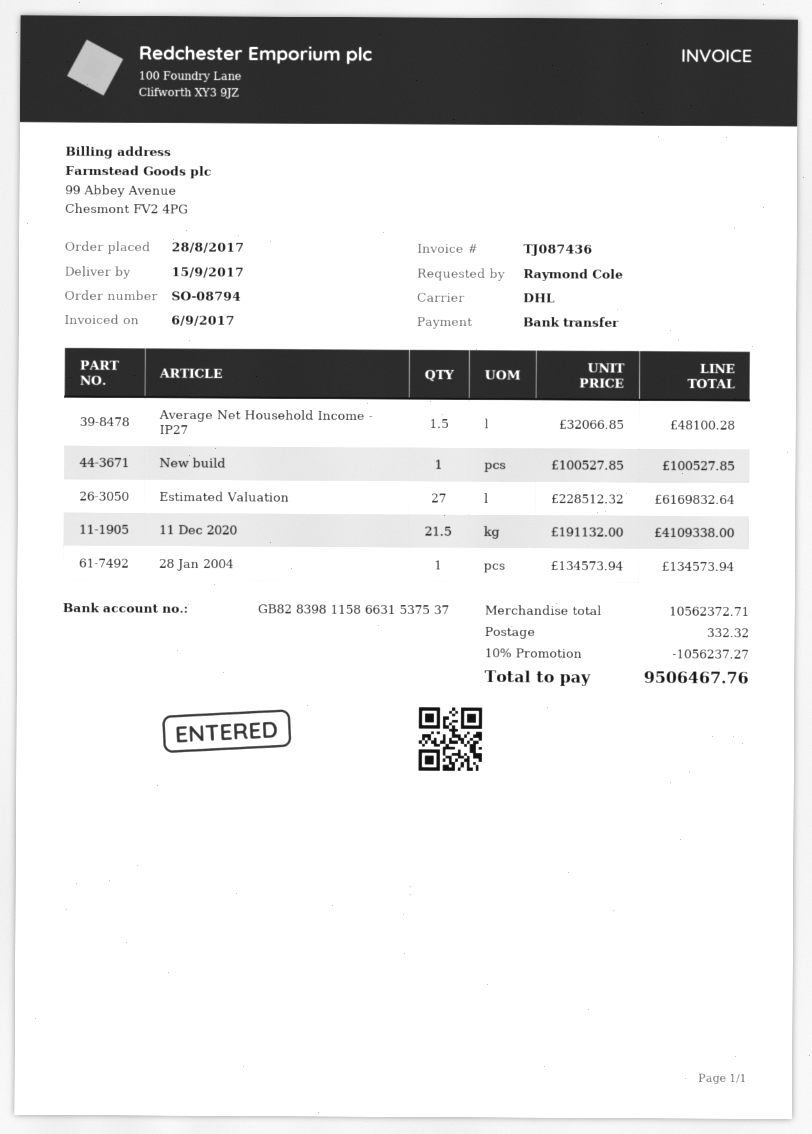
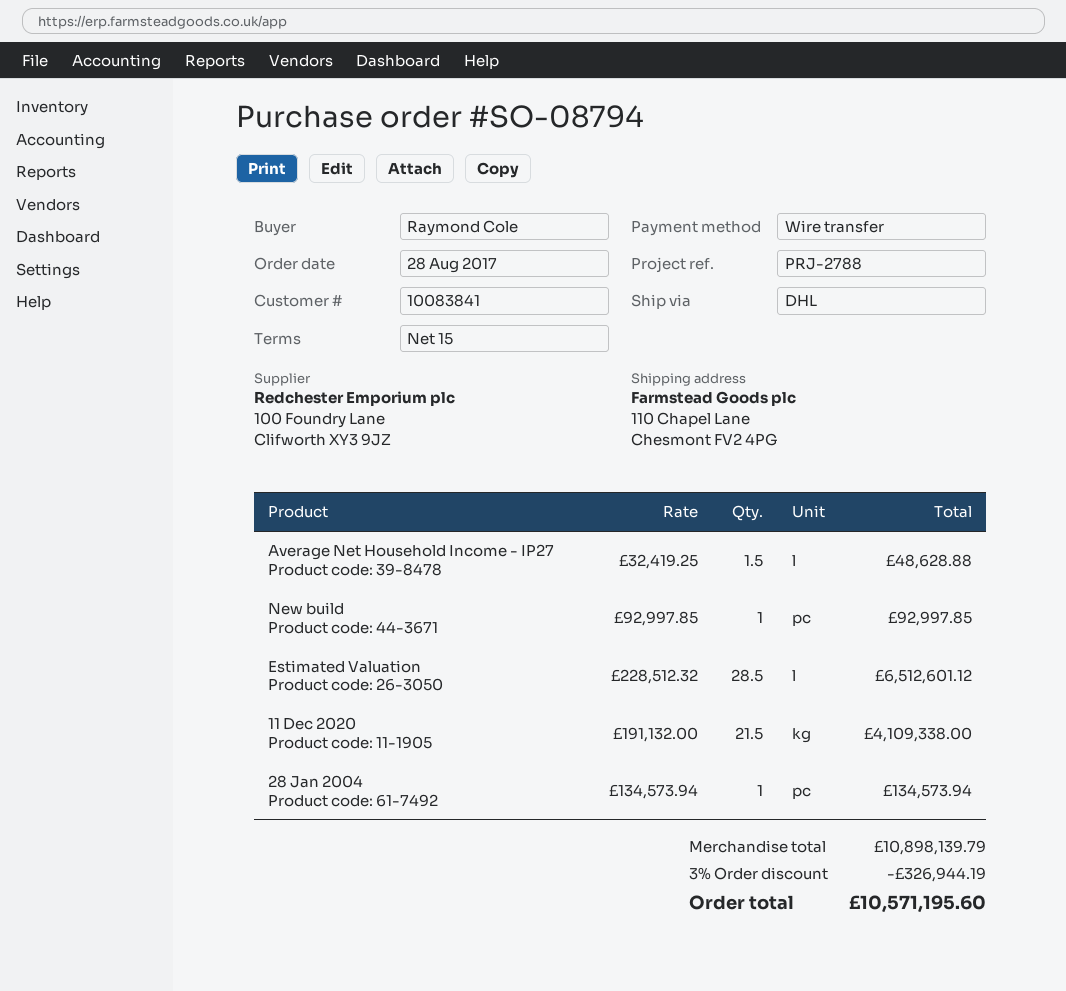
Average Net Household Income - IP27: 1.5 x 32066.85 = 48100.28 -> 1.5 x 32419.25 = 48628.88
New build: 1 x 100527.85 = 100527.85 -> 1 x 92997.85 = 92997.85
Estimated Valuation: 27 x 228512.32 = 6169832.64 -> 28.5 x 228512.32 = 6512601.12
subtotal: 10562372.71 -> 10898139.79
discount: 10% = 1056237.27 -> 3% = 326944.19
shipping: 332.32 -> none
total: 9506467.76 -> 10571195.60

